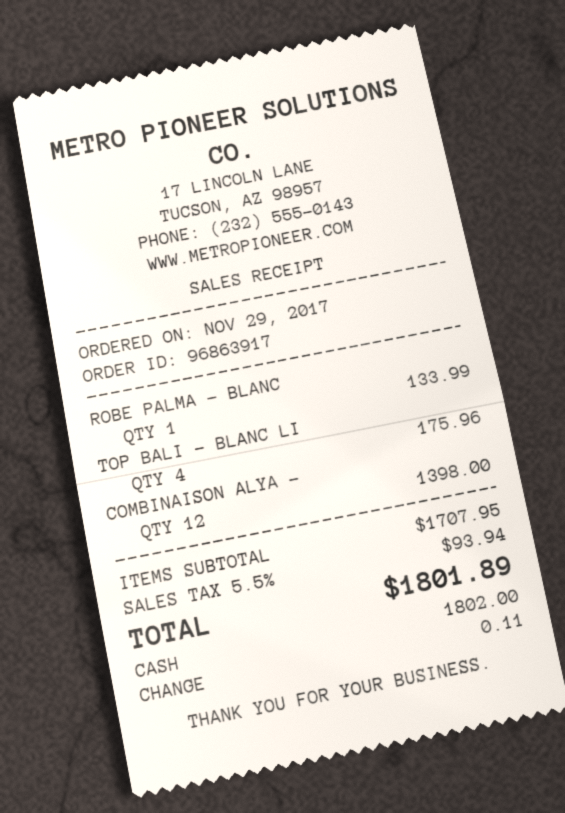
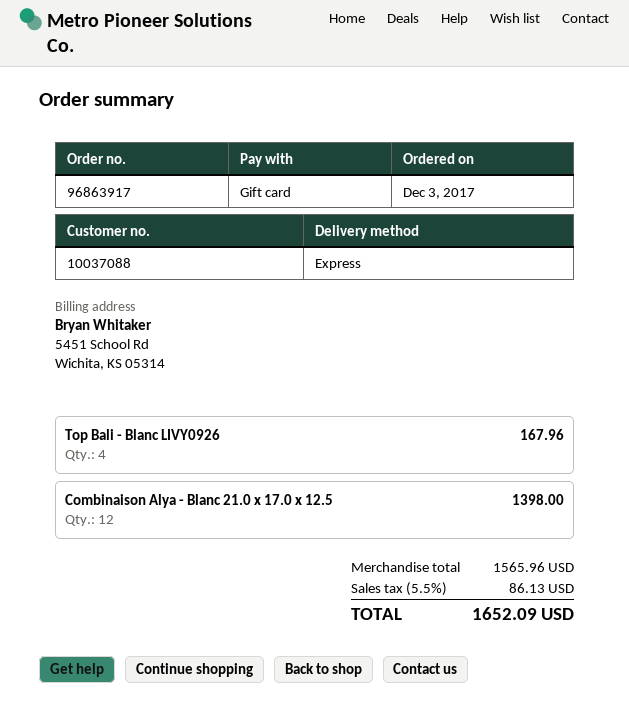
order date: 2017-11-29 -> 2017-12-03
payment method: cash -> gift card
ROBE PALMA - BLANC: 1 for 133.99 -> none
TOP BALI - BLANC LI: 4 for 175.96 -> 4 for 167.96
subtotal: 1707.95 -> 1565.96
tax: 5.5% = 93.94 -> 5.5% = 86.13
total: 1801.89 -> 1652.09

